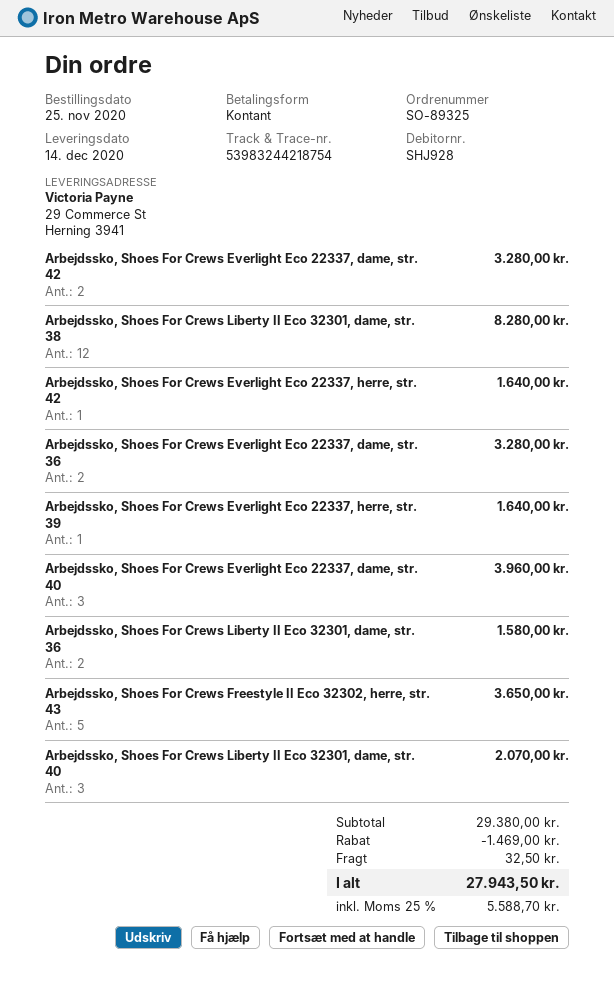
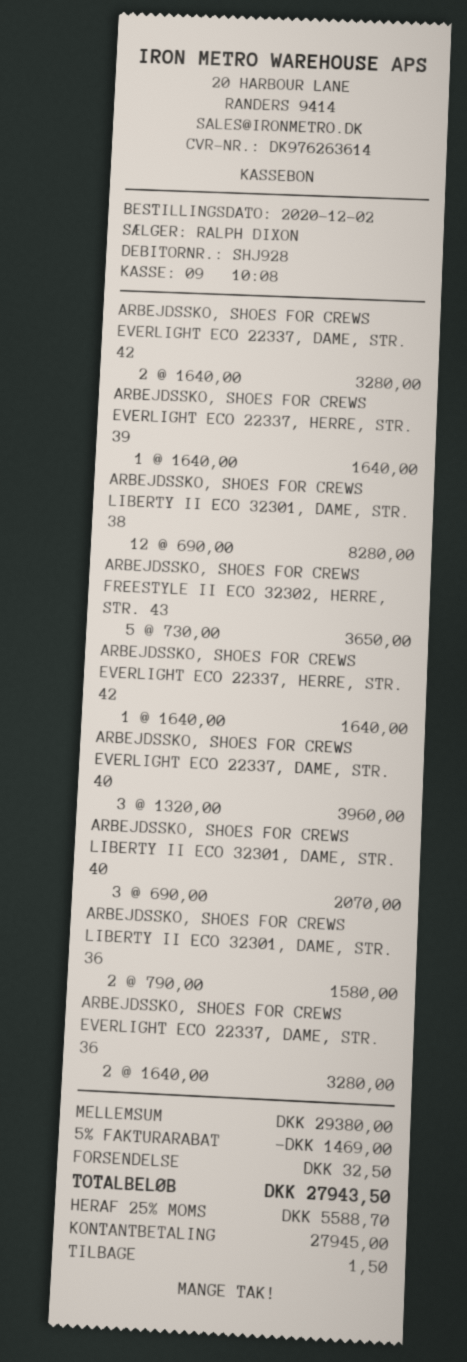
order date: 2020-11-25 -> 2020-12-02

